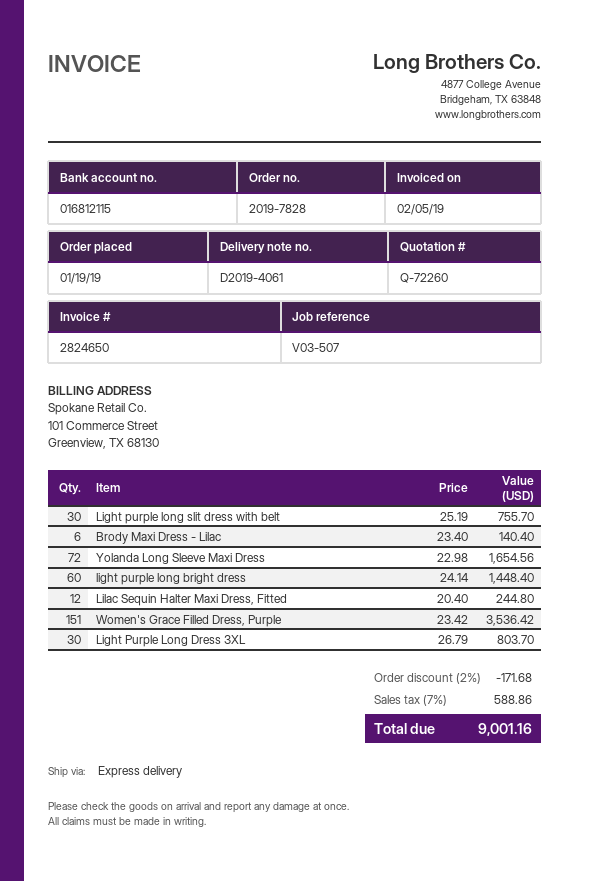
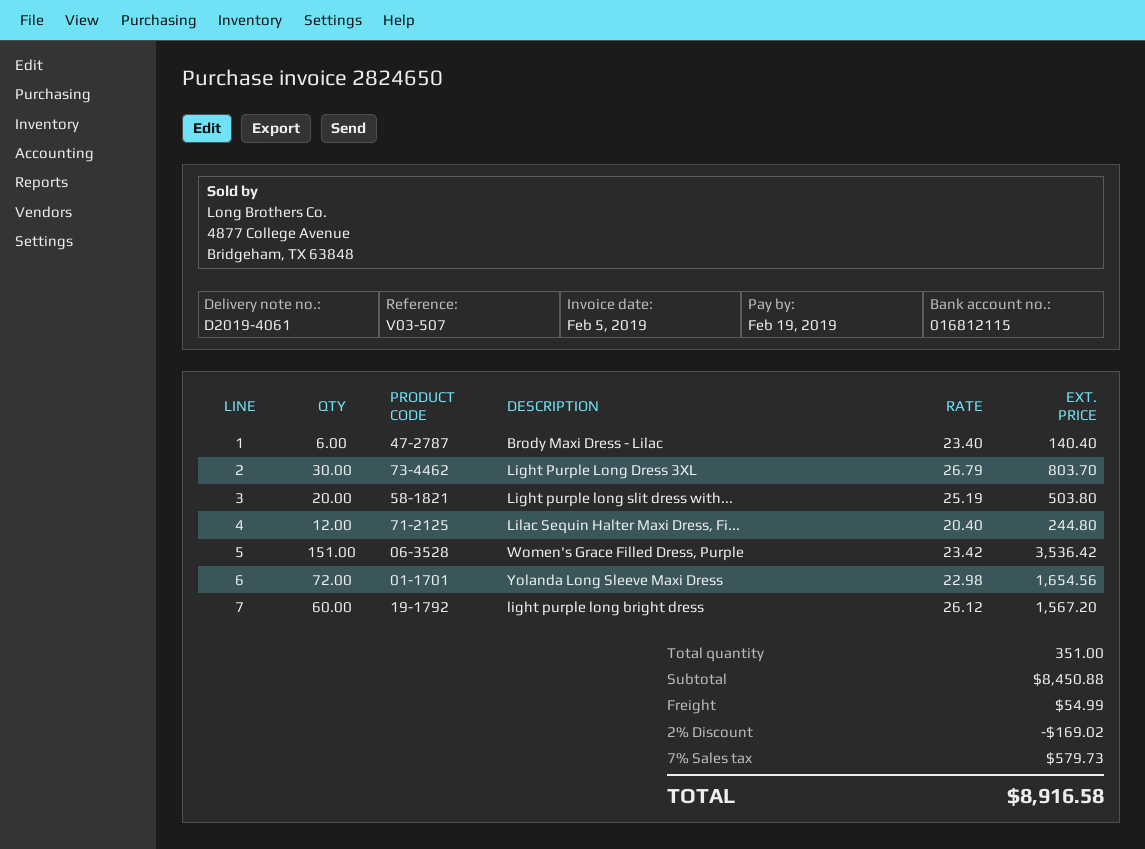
Light purple long slit dress with belt: 30 x 25.19 = 755.70 -> 20 x 25.19 = 503.80
light purple long bright dress: 60 x 24.14 = 1448.40 -> 60 x 26.12 = 1567.20
discount: 2% = 171.68 -> 2% = 169.02
shipping: none -> 54.99
tax: 7% = 588.86 -> 7% = 579.73
total: 9001.16 -> 8916.58

